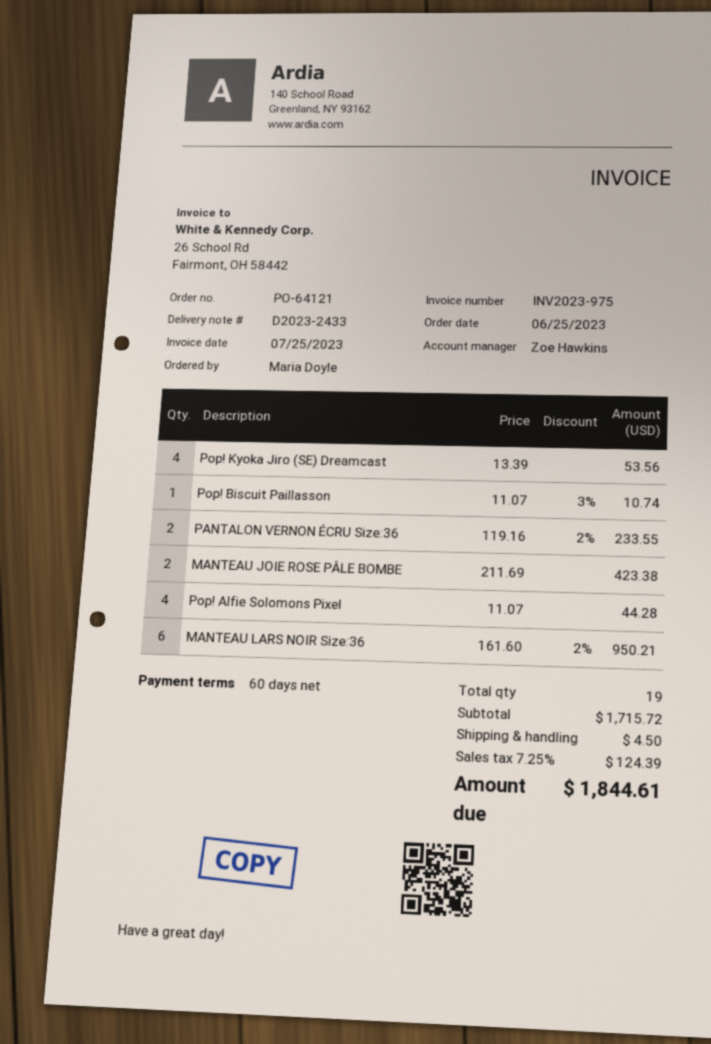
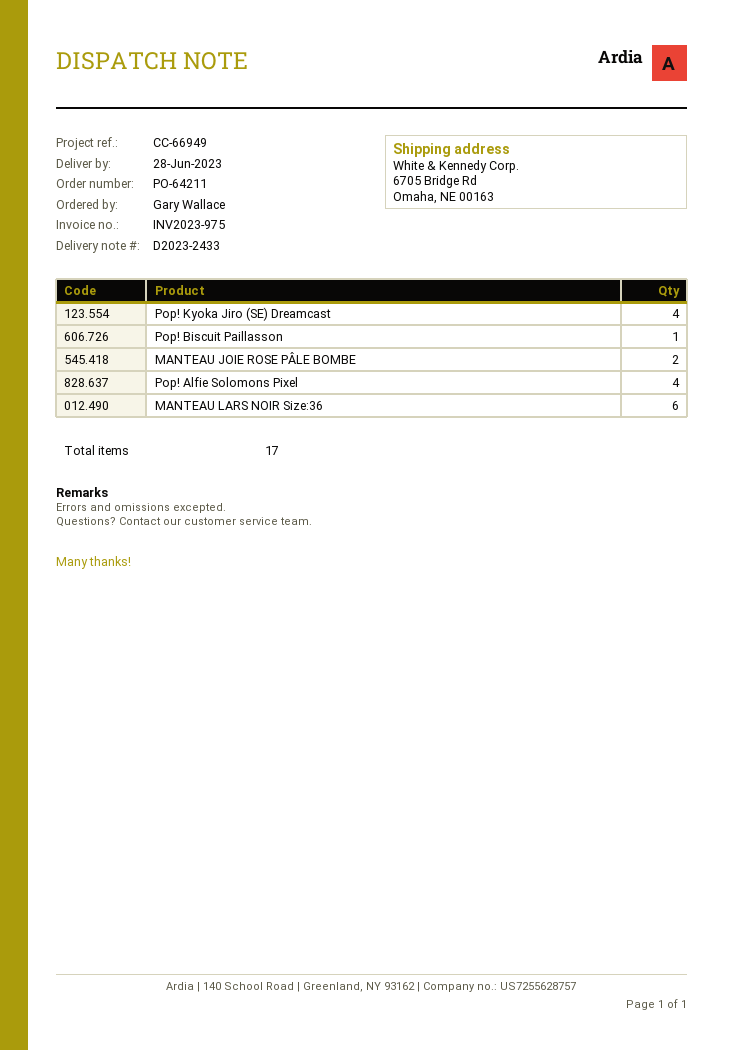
order number: PO-64121 -> PO-64211
ordered by: Maria Doyle -> Gary Wallace
PANTALON VERNON ÉCRU Size:36: 2 -> none
total quantity: 19 -> 17

